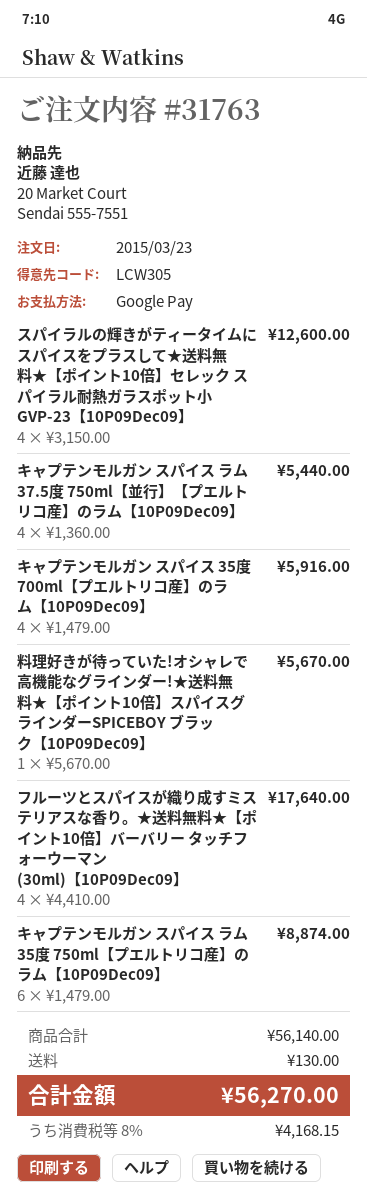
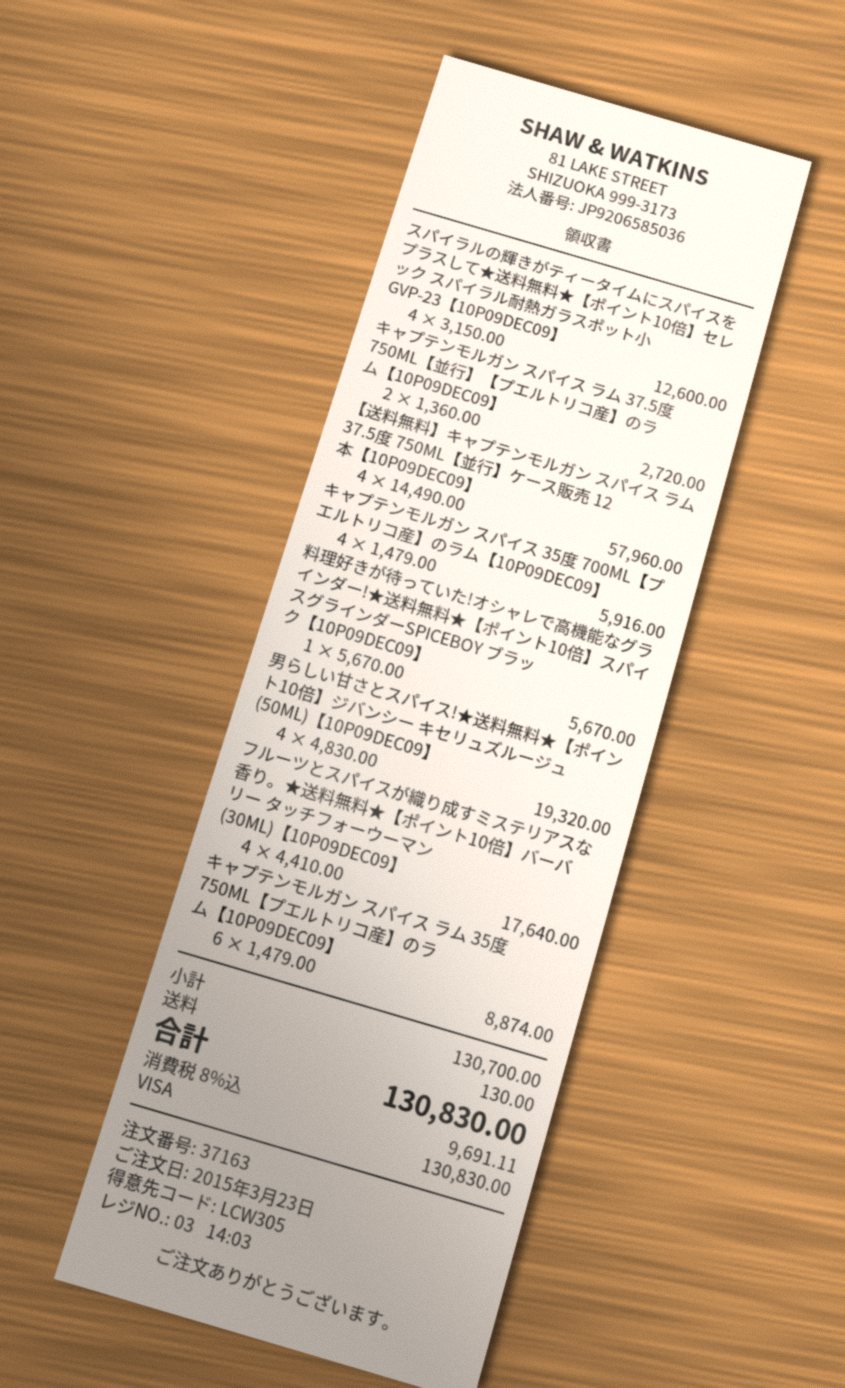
order number: 31763 -> 37163
payment method: Google Pay -> Visa
キャプテンモルガン スパイス ラム 37.5度 750ml【並行】【プエルトリコ産】のラム【10P09Dec09】: 4 x 1360.00 = 5440.00 -> 2 x 1360.00 = 2720.00
【送料無料】キャプテンモルガン スパイス ラム 37.5度 750ML【並行】ケース販売 12本【10P09DEC09】: none -> 4 x 14490.00 = 57960.00
男らしい甘さとスパイス!★送料無料★【ポイント10倍】ジバンシー キセリュズルージュ (50ML)【10P09DEC09】: none -> 4 x 4830.00 = 19320.00
subtotal: 56140.00 -> 130700.00
tax: 8% = 4168.15 -> 8% = 9691.11
total: 56270.00 -> 130830.00

